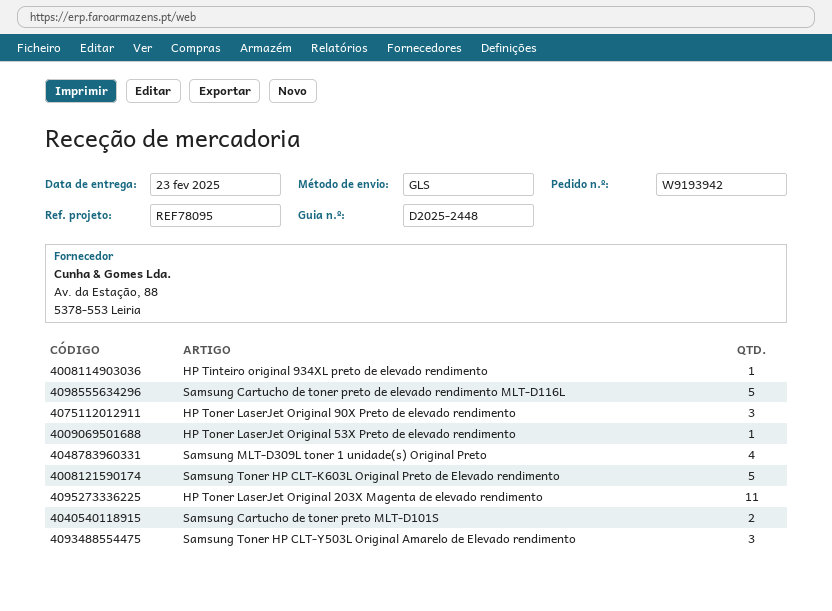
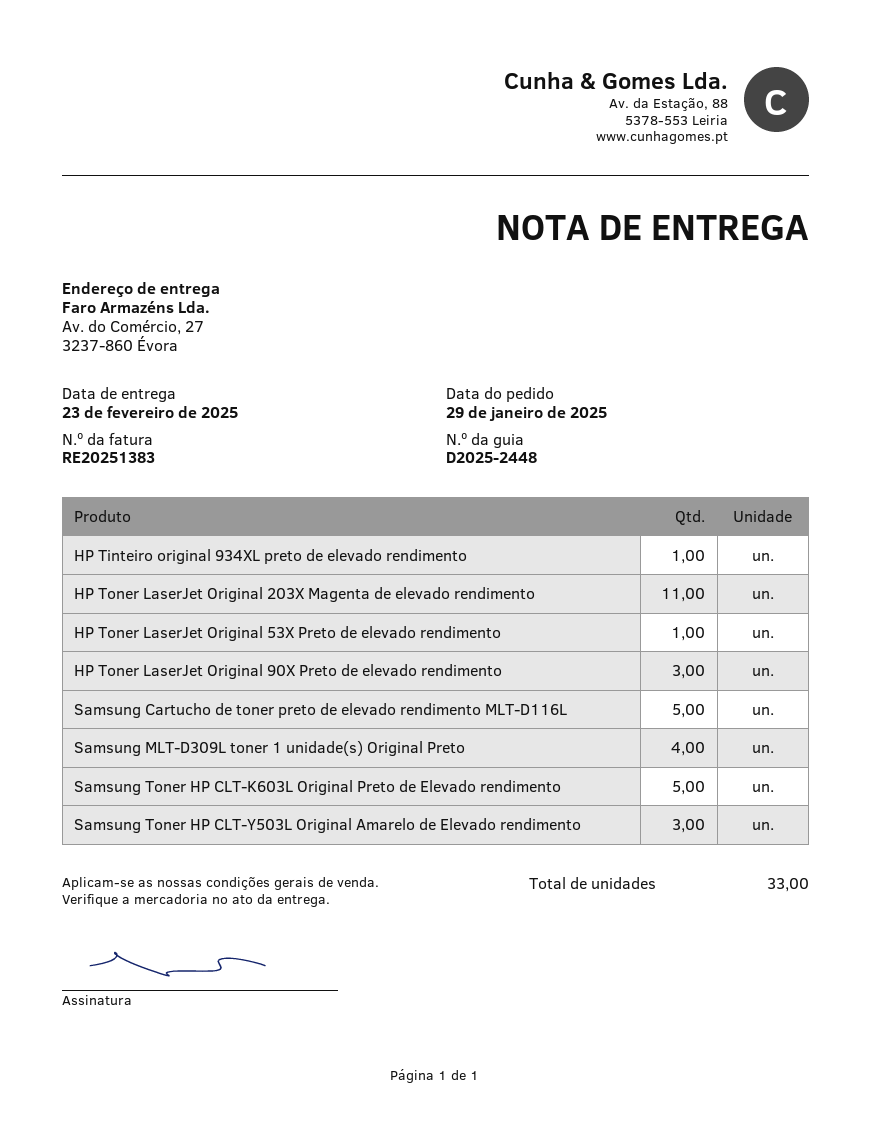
Samsung Cartucho de toner preto MLT-D101S: 2 -> none

